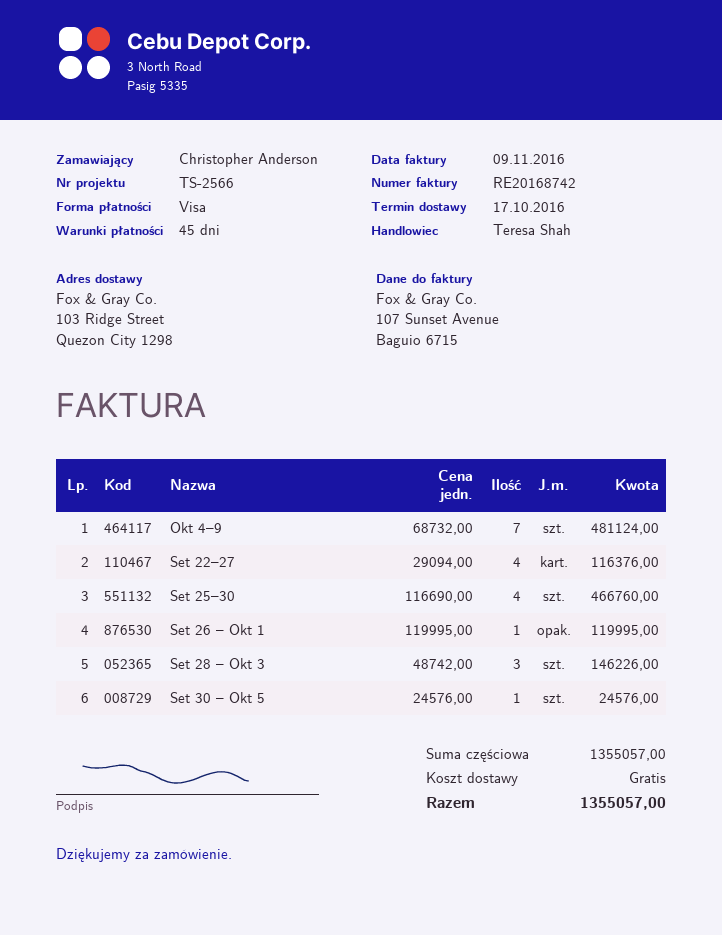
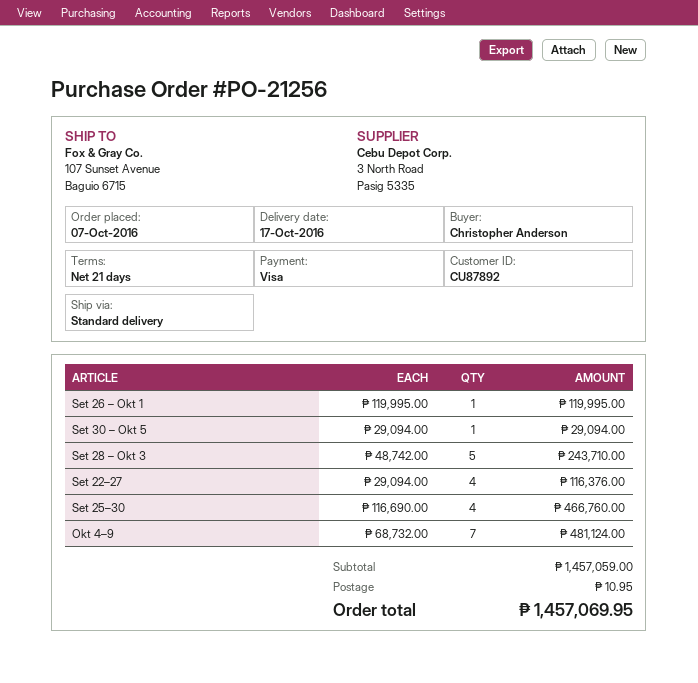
payment terms: 45 days -> 21 days
ship to: 103 Ridge Street, Quezon City 1298 -> 107 Sunset Avenue, Baguio 6715
Set 28 – Okt 3: 3 x 48742.00 = 146226.00 -> 5 x 48742.00 = 243710.00
Set 30 – Okt 5: 1 x 24576.00 = 24576.00 -> 1 x 29094.00 = 29094.00
subtotal: 1355057.00 -> 1457059.00
shipping: 0.00 -> 10.95
total: 1355057.00 -> 1457069.95

